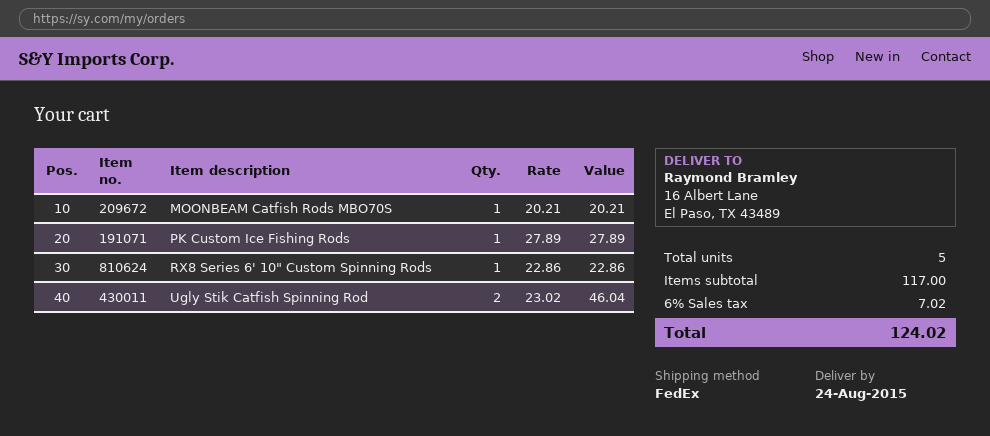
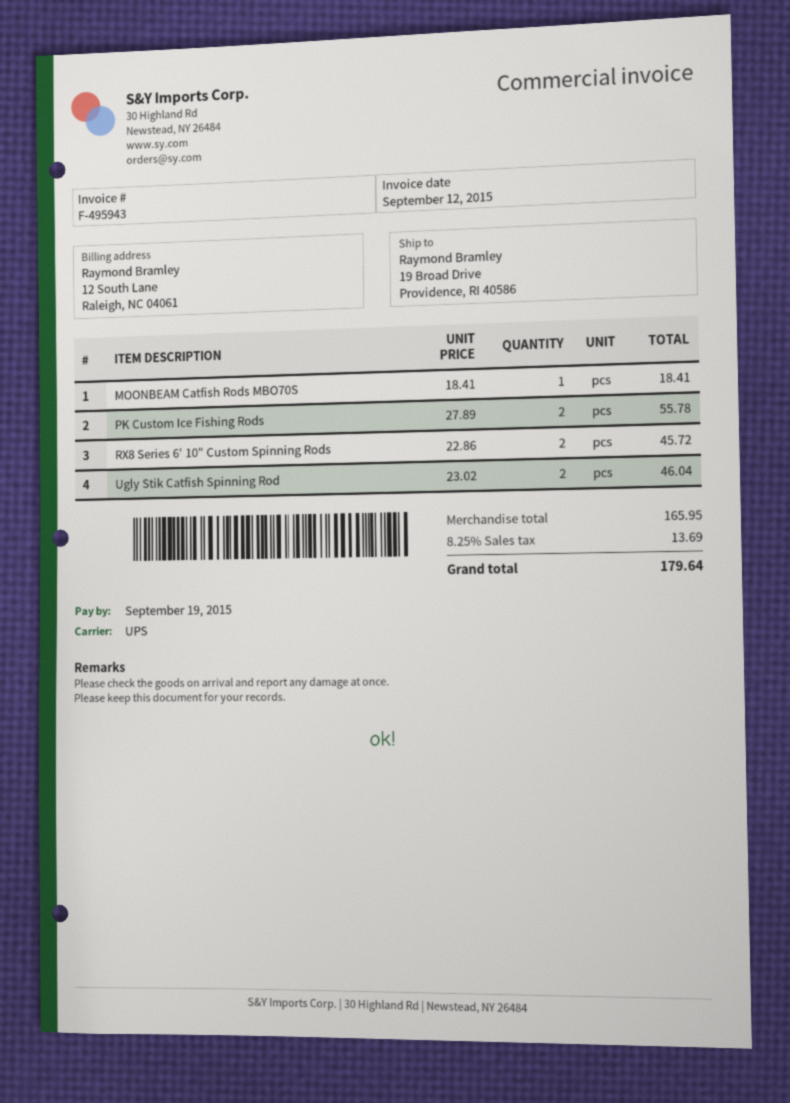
shipping method: FedEx -> UPS
ship to: 16 Albert Lane, El Paso, TX 43489 -> 19 Broad Drive, Providence, RI 40586
MOONBEAM Catfish Rods MBO70S: 1 x 20.21 = 20.21 -> 1 x 18.41 = 18.41
PK Custom Ice Fishing Rods: 1 x 27.89 = 27.89 -> 2 x 27.89 = 55.78
RX8 Series 6' 10" Custom Spinning Rods: 1 x 22.86 = 22.86 -> 2 x 22.86 = 45.72
subtotal: 117.00 -> 165.95
tax: 6% = 7.02 -> 8.25% = 13.69
total: 124.02 -> 179.64

